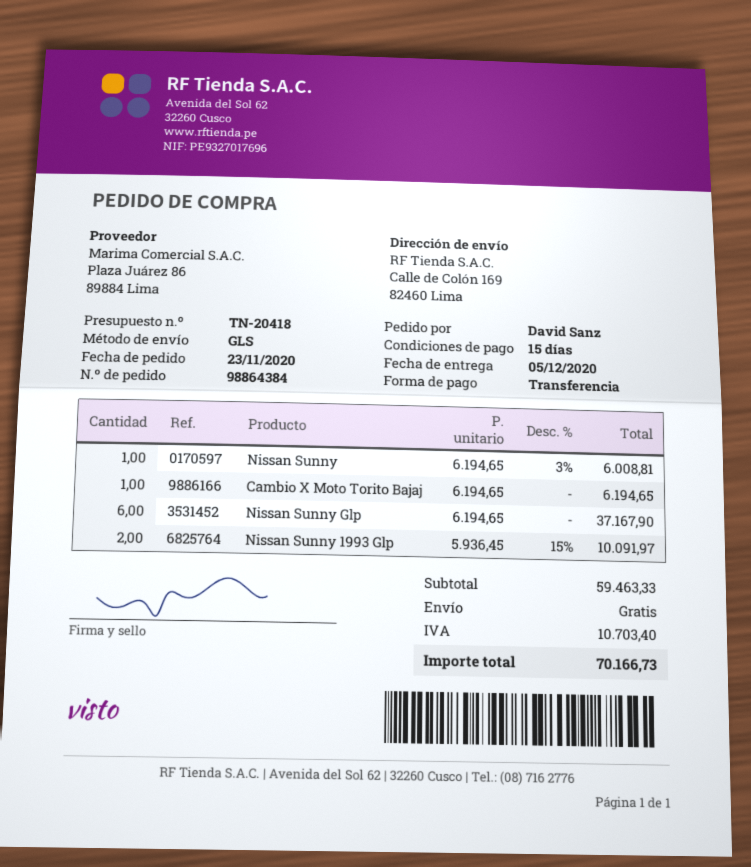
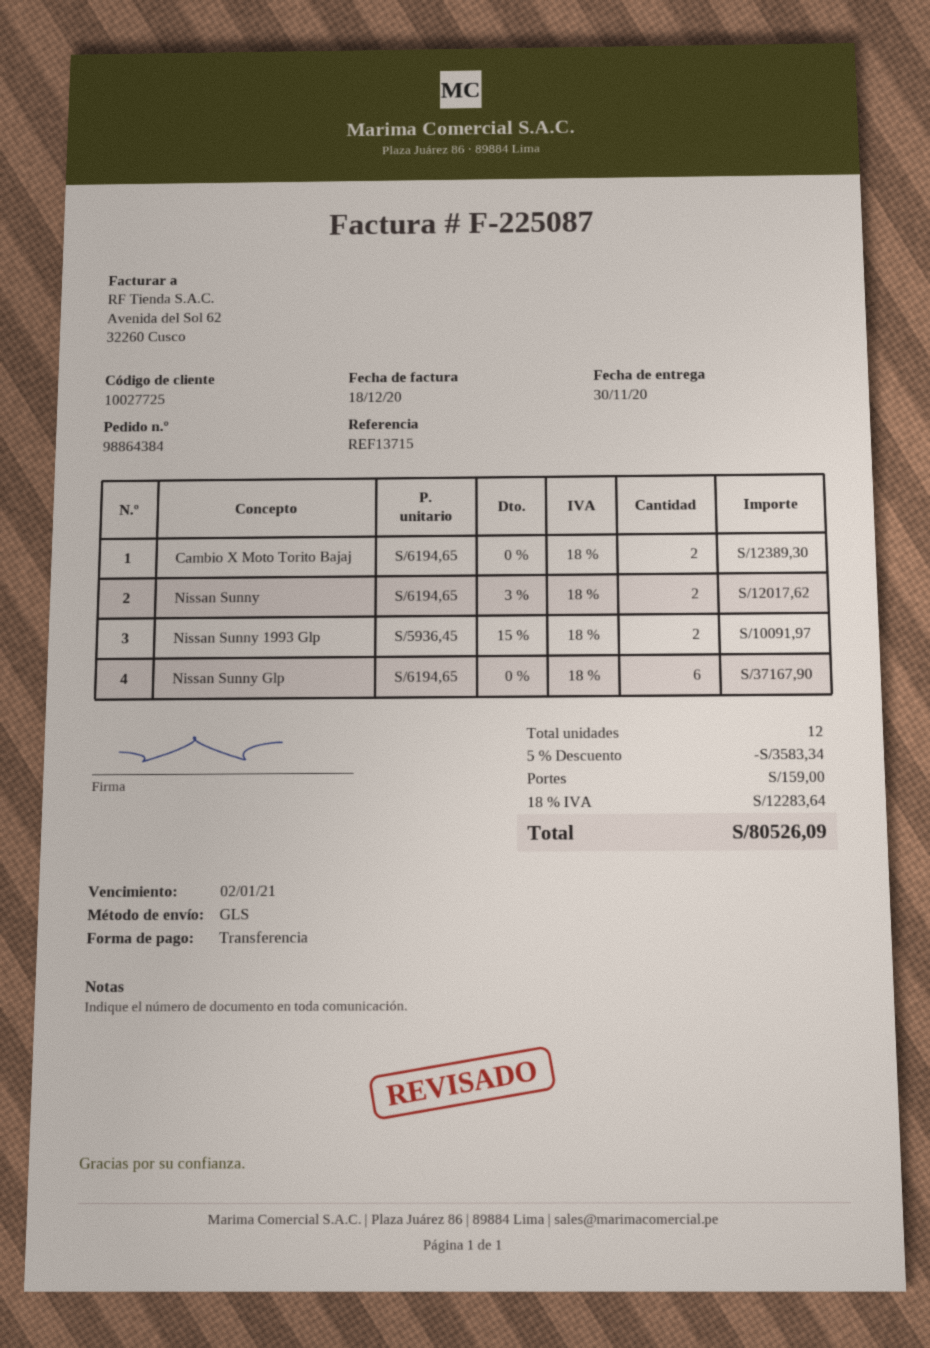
delivery date: 2020-12-05 -> 2020-11-30
Nissan Sunny: 1 x 6194.65 - 3% = 6008.81 -> 2 x 6194.65 - 3% = 12017.62
Cambio X Moto Torito Bajaj: 1 x 6194.65 = 6194.65 -> 2 x 6194.65 = 12389.30
discount: none -> 5% = 3583.34
shipping: 0.00 -> 159.00
tax: 10703.40 -> 12283.64
total: 70166.73 -> 80526.09

